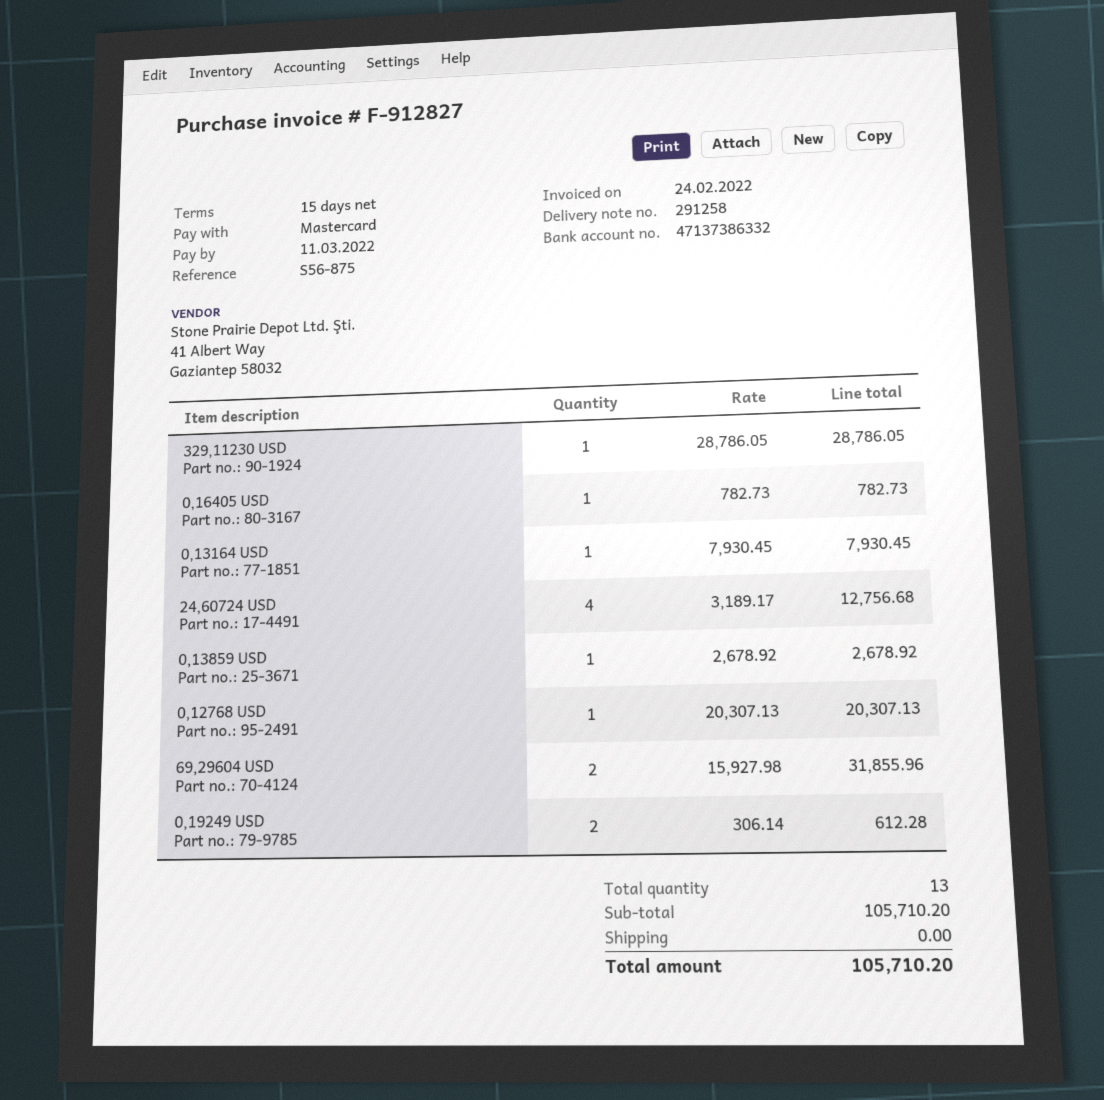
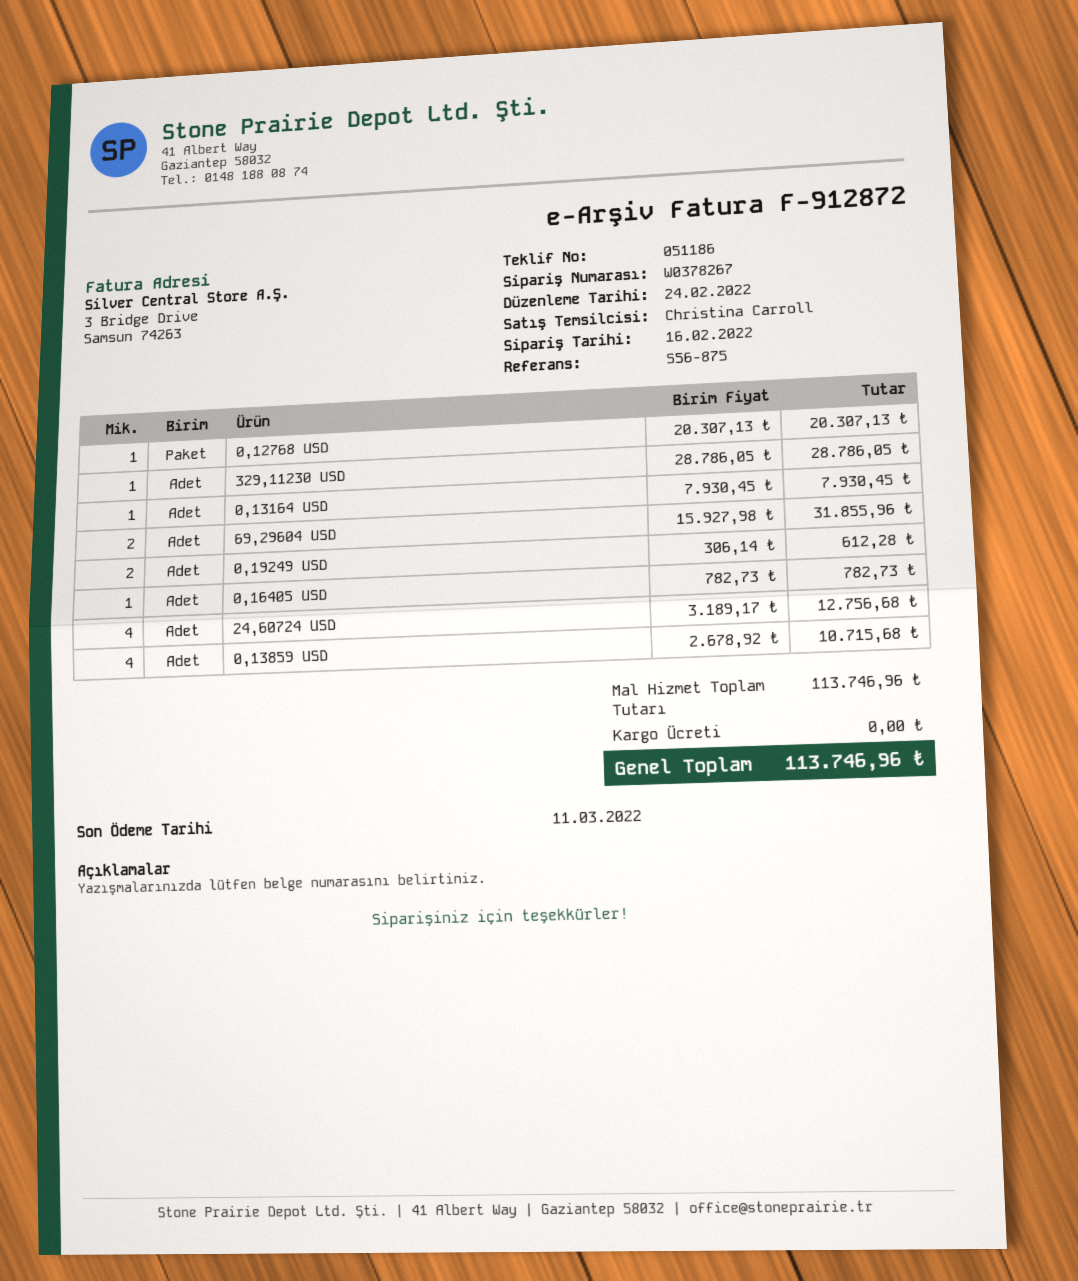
invoice number: F-912827 -> F-912872
0,13859 USD: 1 x 2678.92 = 2678.92 -> 4 x 2678.92 = 10715.68
subtotal: 105710.20 -> 113746.96
total: 105710.20 -> 113746.96

